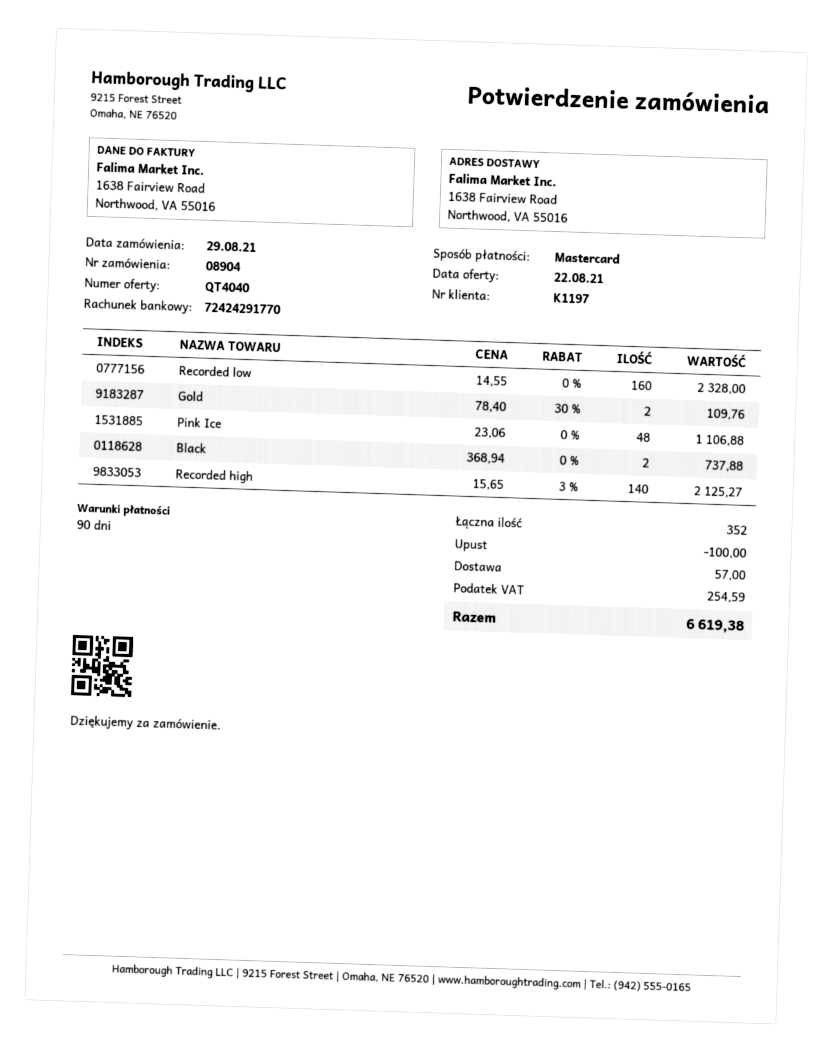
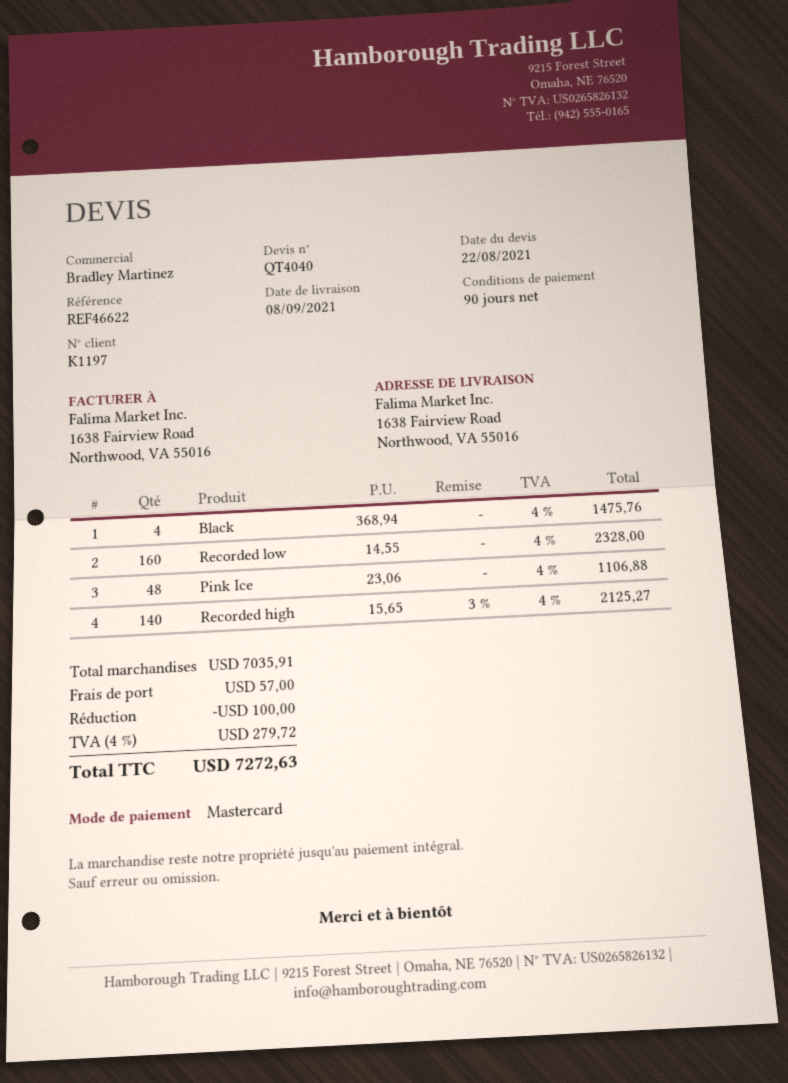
Gold: 2 x 78.40 - 30% = 109.76 -> none
Black: 2 x 368.94 = 737.88 -> 4 x 368.94 = 1475.76
tax: 254.59 -> 279.72
total: 6619.38 -> 7272.63

